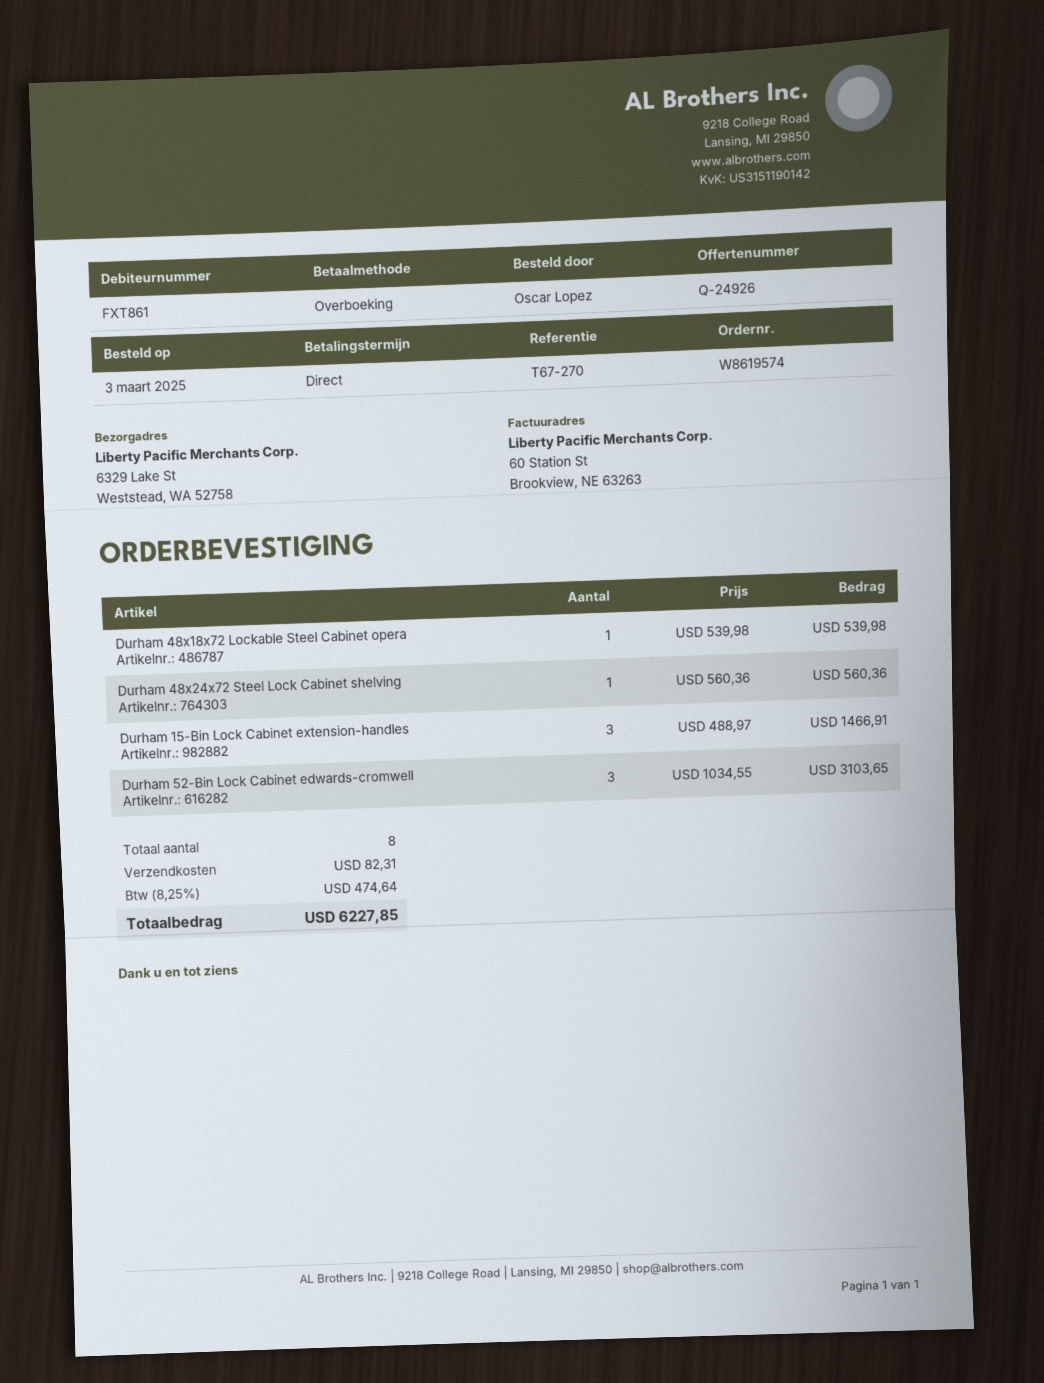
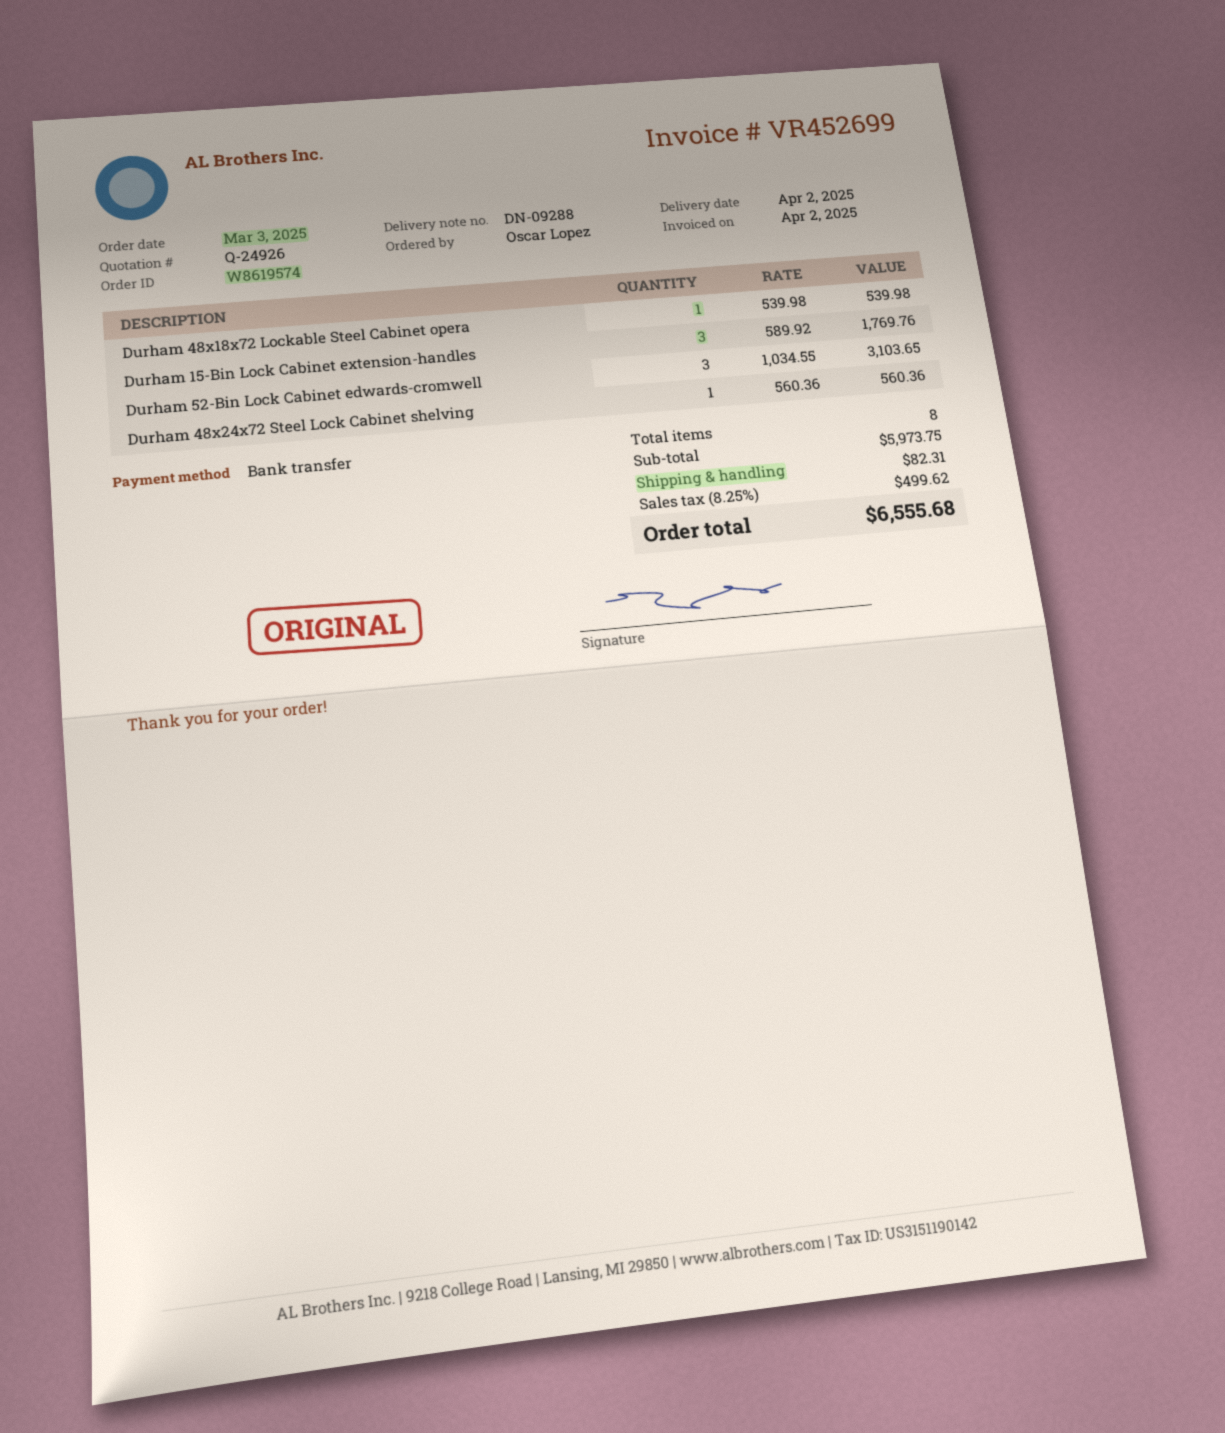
Durham 15-Bin Lock Cabinet extension-handles: 3 x 488.97 = 1466.91 -> 3 x 589.92 = 1769.76
tax: 8.25% = 474.64 -> 8.25% = 499.62
total: 6227.85 -> 6555.68

